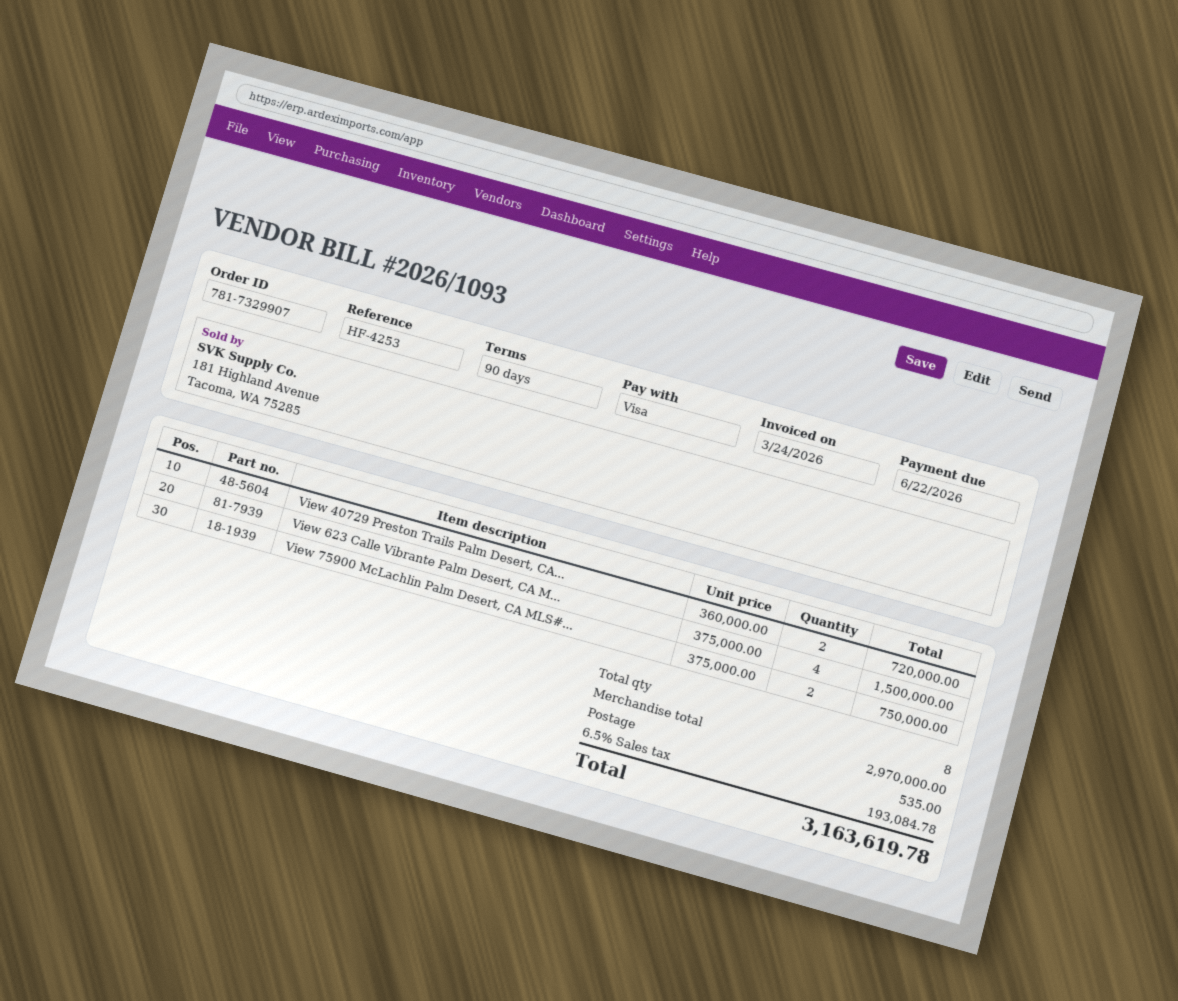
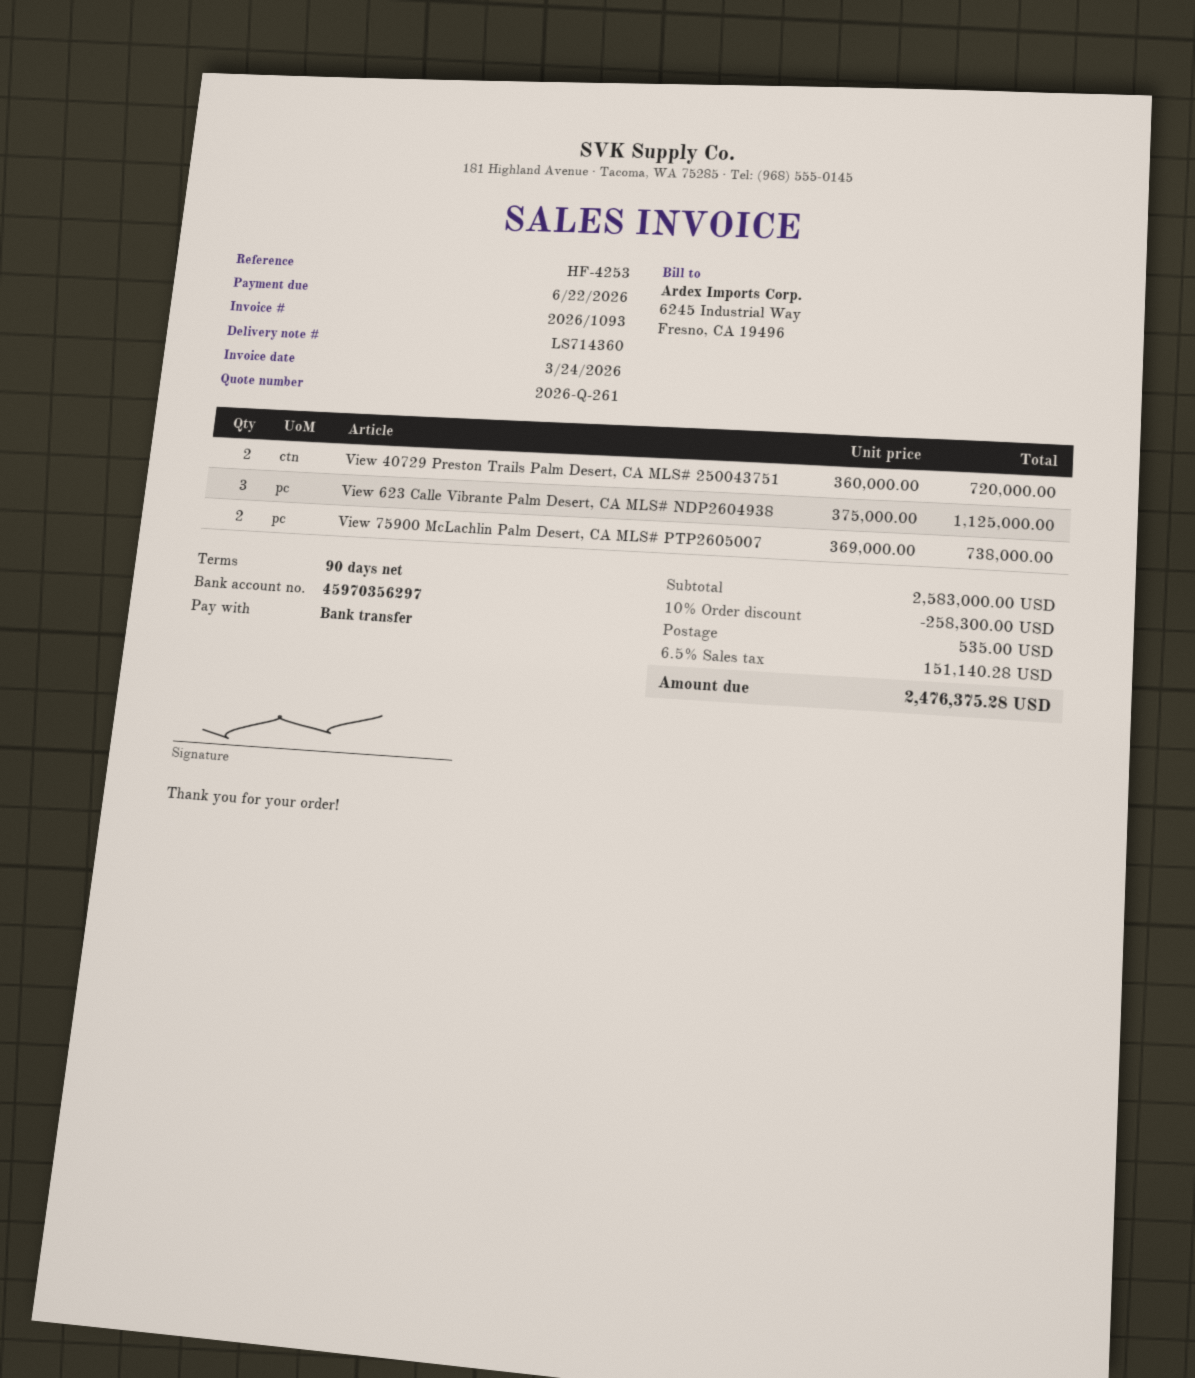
payment method: Visa -> bank transfer
View 623 Calle Vibrante Palm Desert, CA M...: 4 x 375000.00 = 1500000.00 -> 3 x 375000.00 = 1125000.00
View 75900 McLachlin Palm Desert, CA MLS#...: 2 x 375000.00 = 750000.00 -> 2 x 369000.00 = 738000.00
subtotal: 2970000.00 -> 2583000.00
discount: none -> 10% = 258300.00
tax: 6.5% = 193084.78 -> 6.5% = 151140.28
total: 3163619.78 -> 2476375.28

